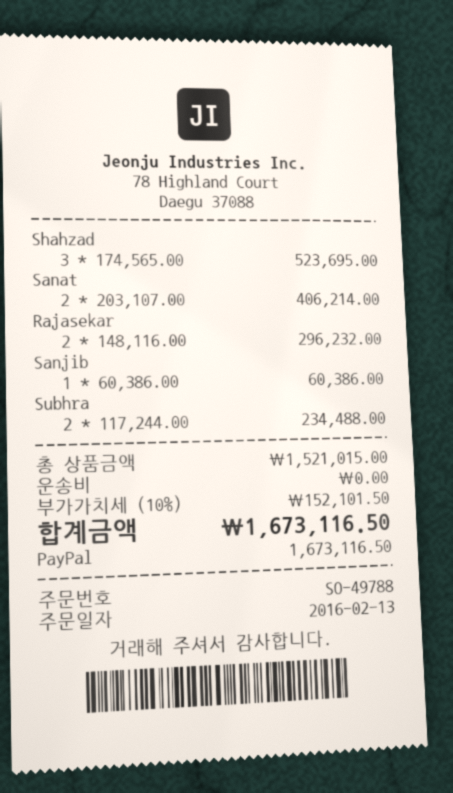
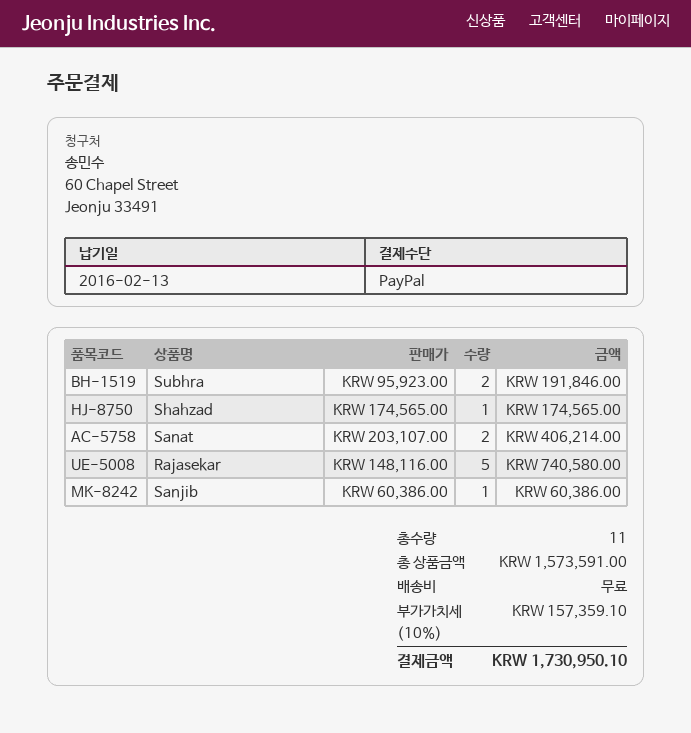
Shahzad: 3 x 174565.00 = 523695.00 -> 1 x 174565.00 = 174565.00
Rajasekar: 2 x 148116.00 = 296232.00 -> 5 x 148116.00 = 740580.00
Subhra: 2 x 117244.00 = 234488.00 -> 2 x 95923.00 = 191846.00
subtotal: 1521015.00 -> 1573591.00
tax: 10% = 152101.50 -> 10% = 157359.10
total: 1673116.50 -> 1730950.10

